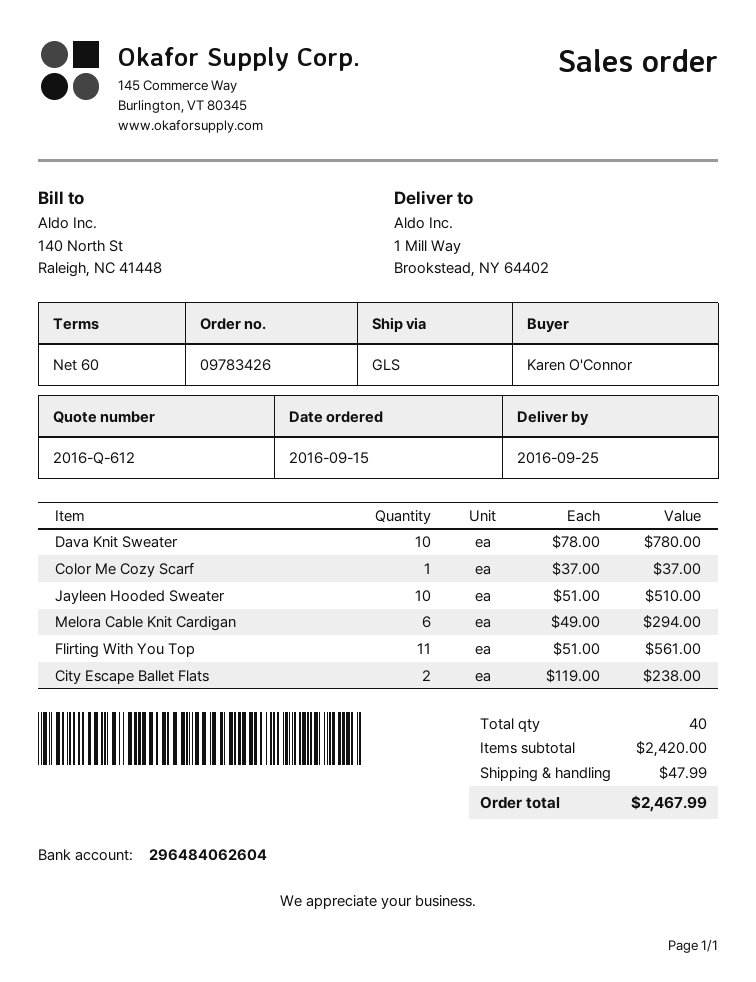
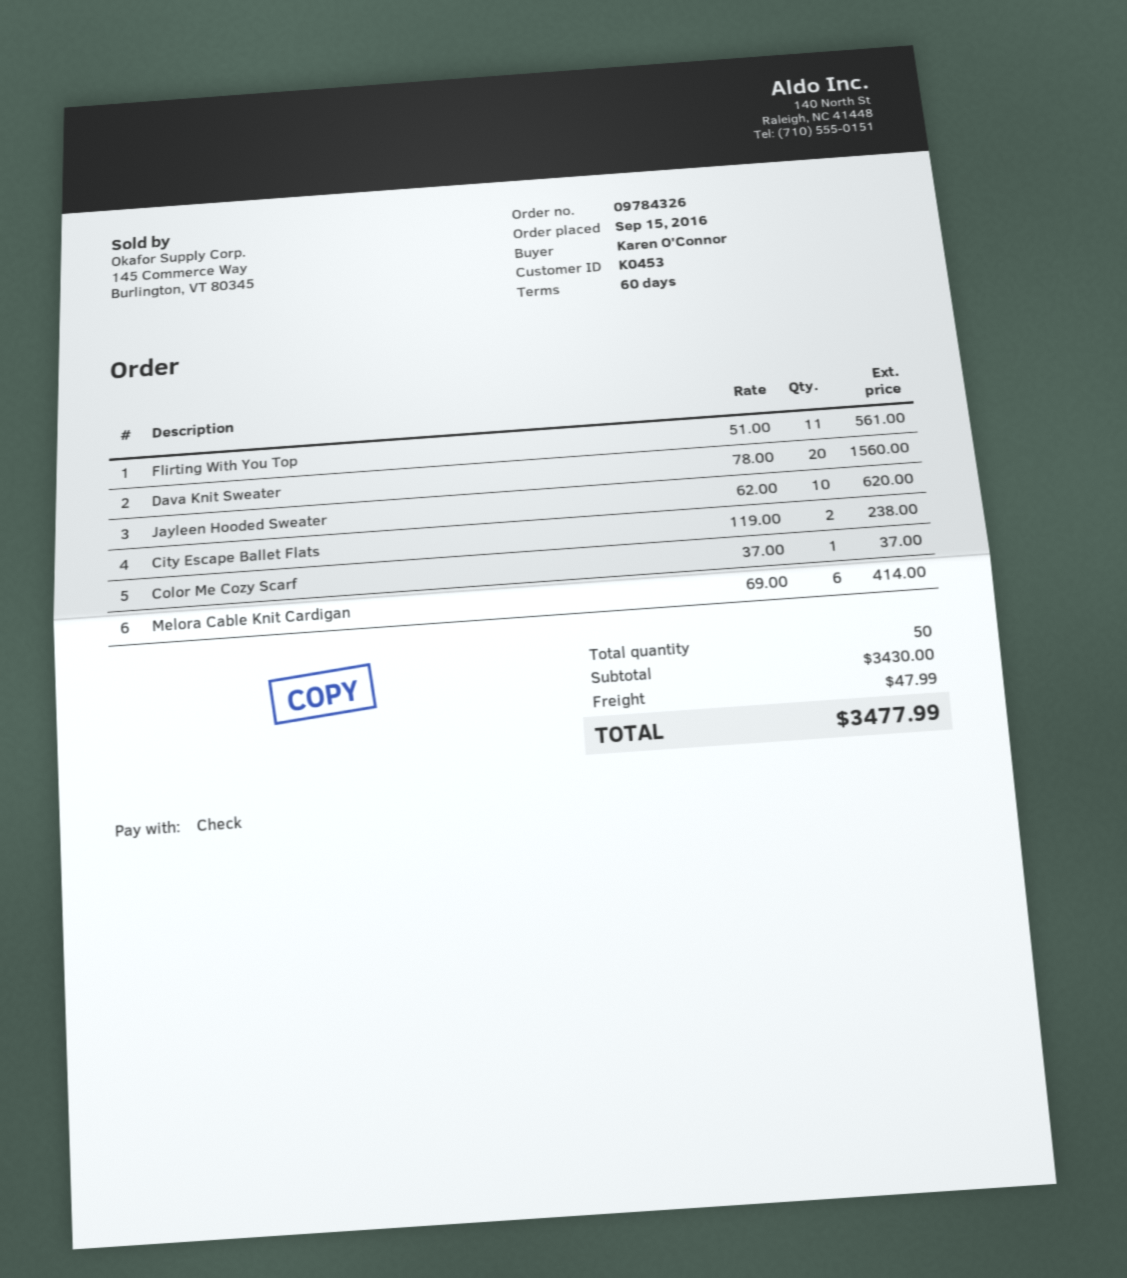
order number: 09783426 -> 09784326
Dava Knit Sweater: 10 x 78.00 = 780.00 -> 20 x 78.00 = 1560.00
Jayleen Hooded Sweater: 10 x 51.00 = 510.00 -> 10 x 62.00 = 620.00
Melora Cable Knit Cardigan: 6 x 49.00 = 294.00 -> 6 x 69.00 = 414.00
total quantity: 40 -> 50
subtotal: 2420.00 -> 3430.00
total: 2467.99 -> 3477.99

